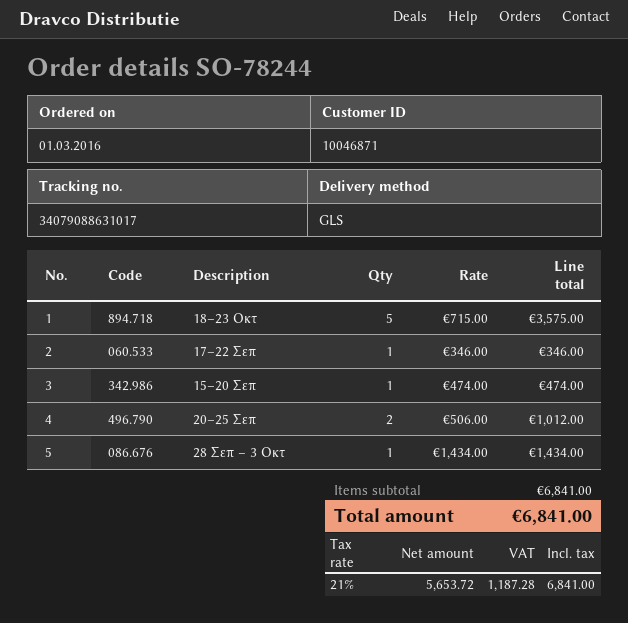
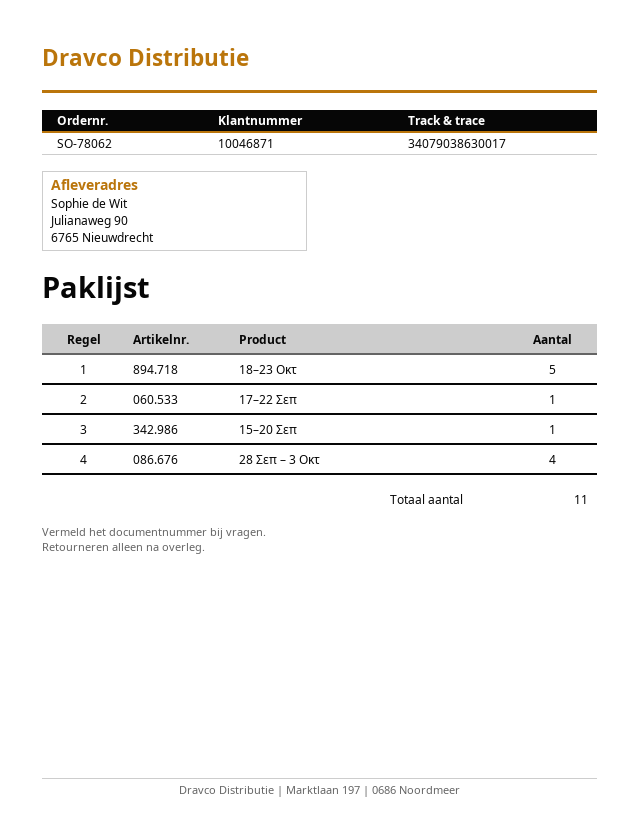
order number: SO-78244 -> SO-78062
tracking number: 34079088631017 -> 34079038630017
20–25 Σεπ: 2 -> none
28 Σεπ – 3 Οκτ: 1 -> 4

